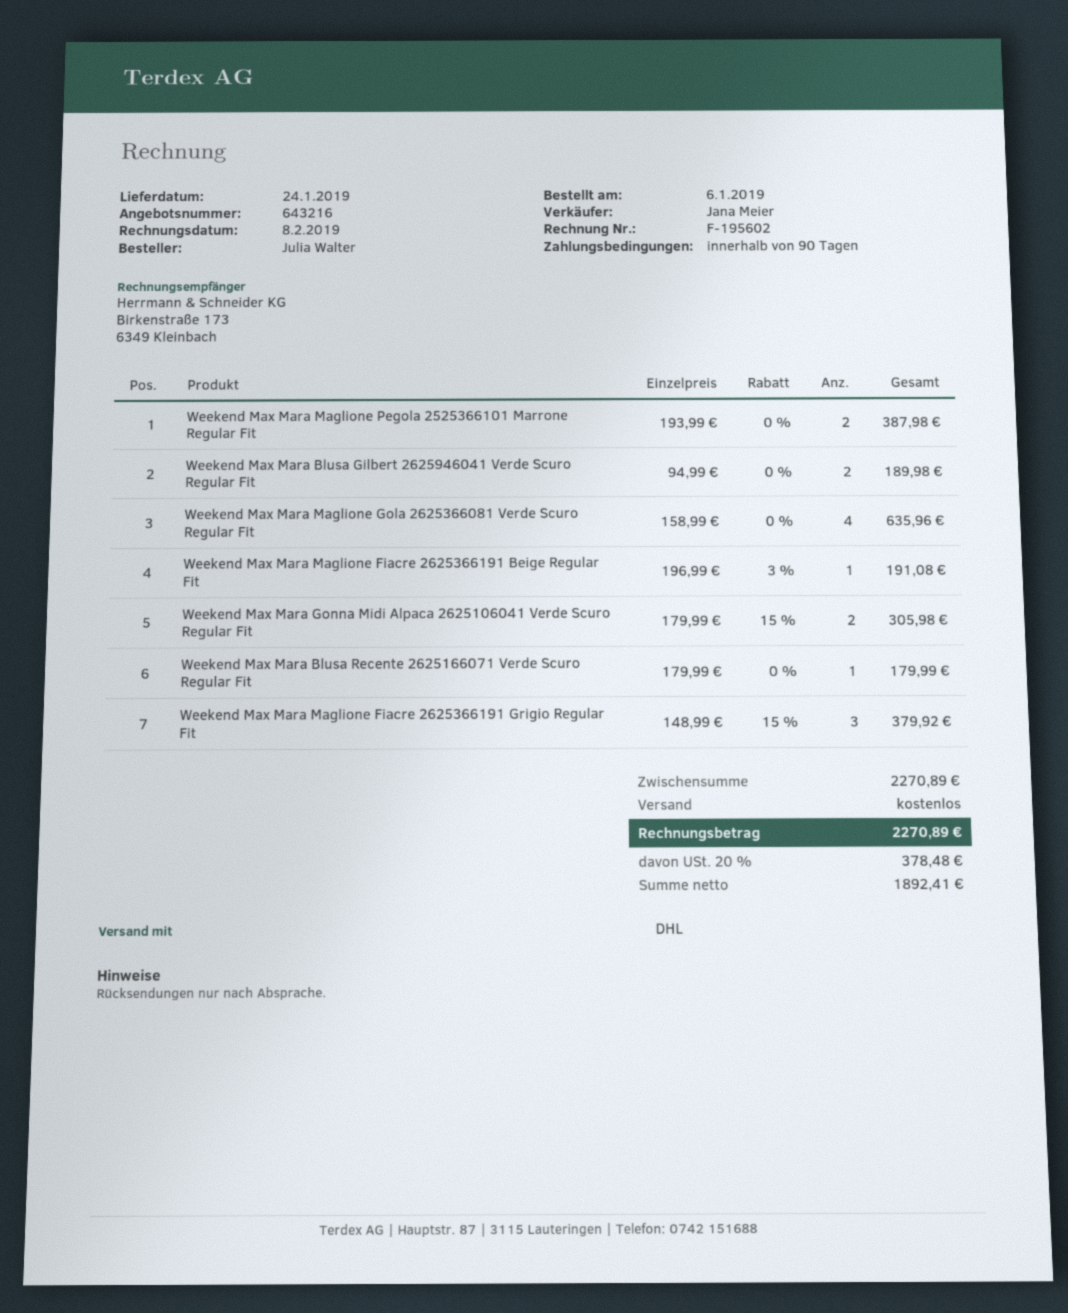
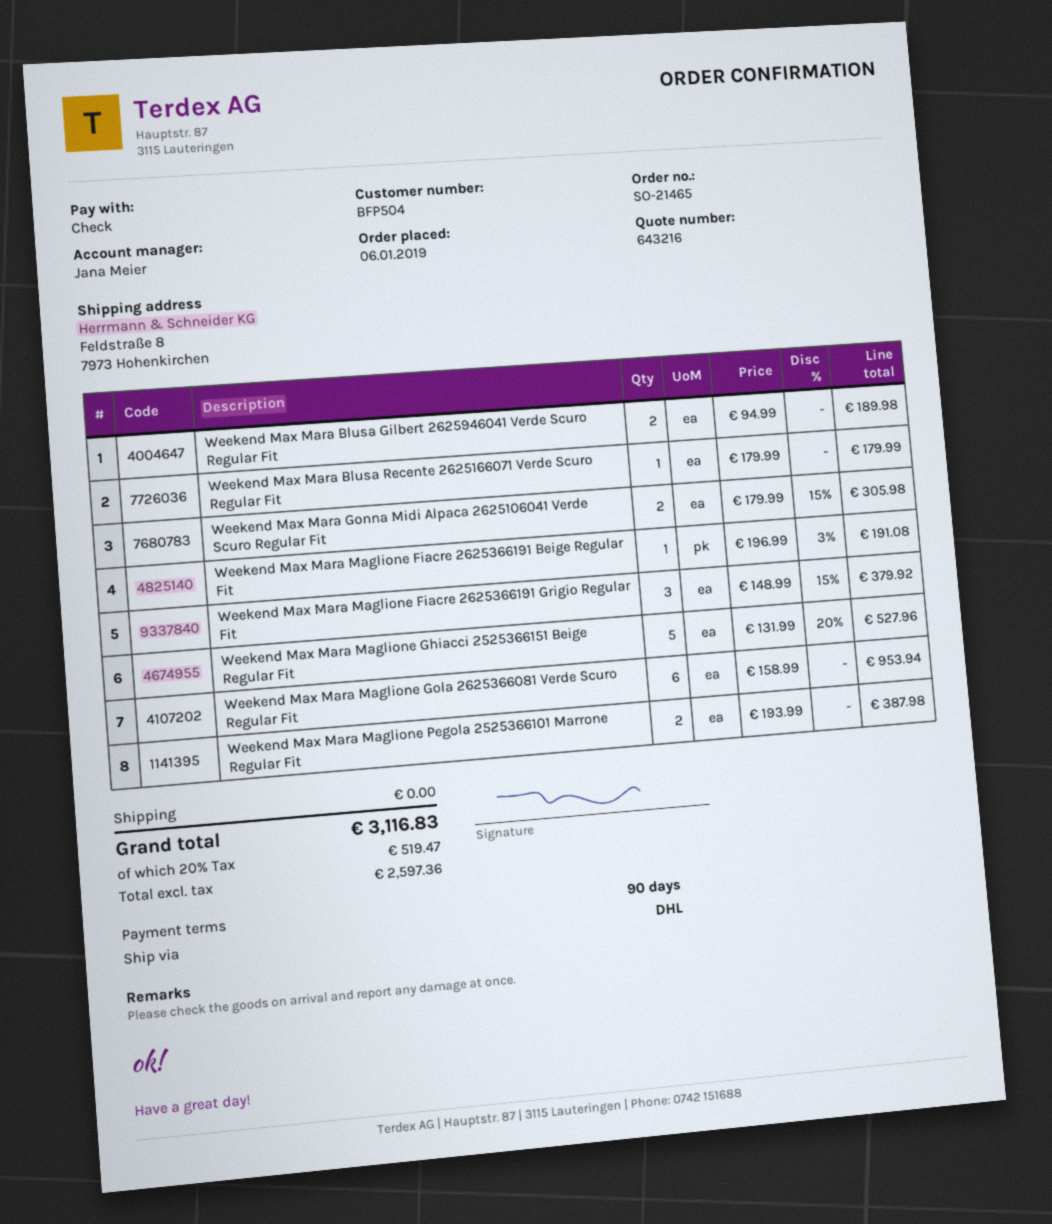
Weekend Max Mara Maglione Gola 2625366081 Verde Scuro Regular Fit: 4 x 158.99 = 635.96 -> 6 x 158.99 = 953.94
Weekend Max Mara Maglione Ghiacci 2525366151 Beige Regular Fit: none -> 5 x 131.99 - 20% = 527.96
net: 1892.41 -> 2597.36
tax: 20% = 378.48 -> 20% = 519.47
total: 2270.89 -> 3116.83

